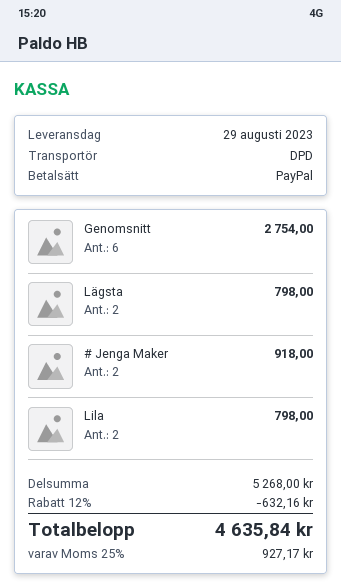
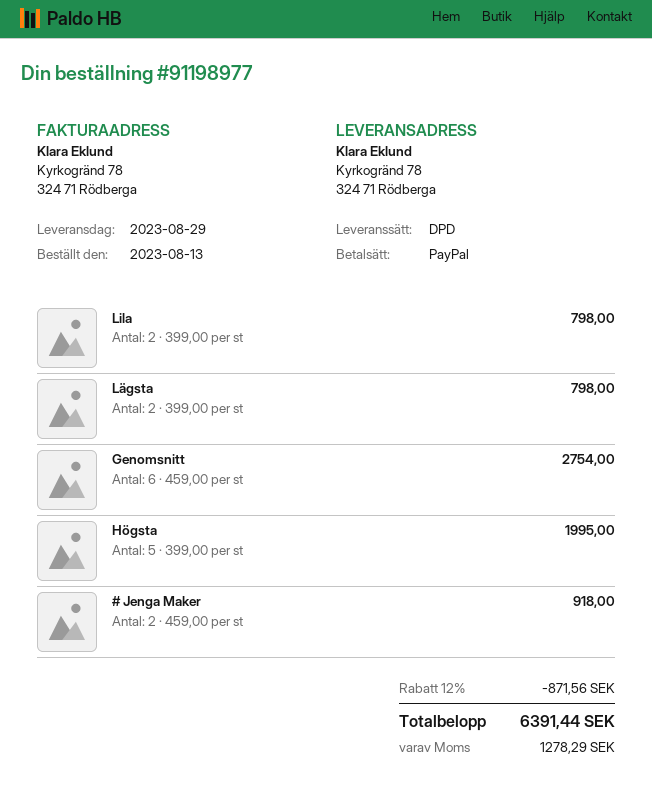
Högsta: none -> 5 for 1995.00
discount: 12% = 632.16 -> 12% = 871.56
tax: 927.17 -> 1278.29
total: 4635.84 -> 6391.44

